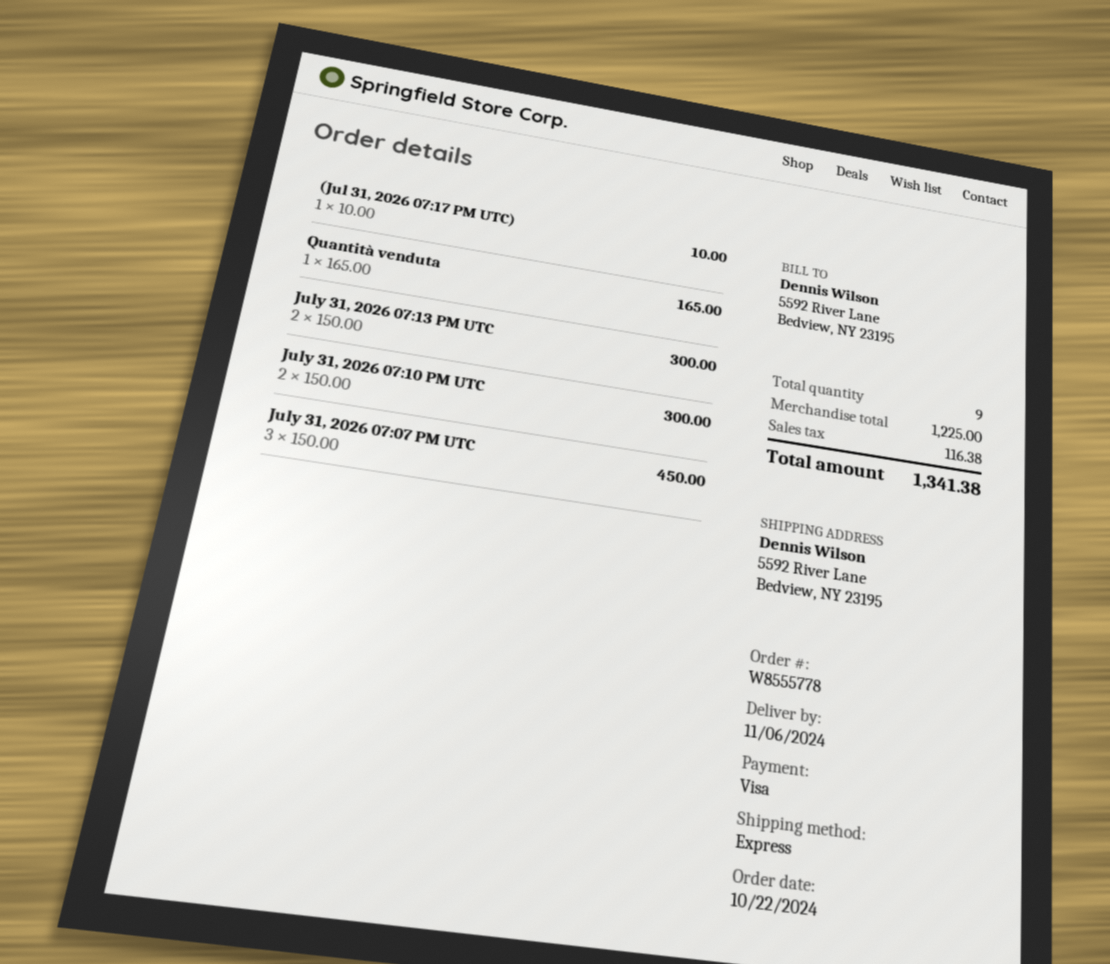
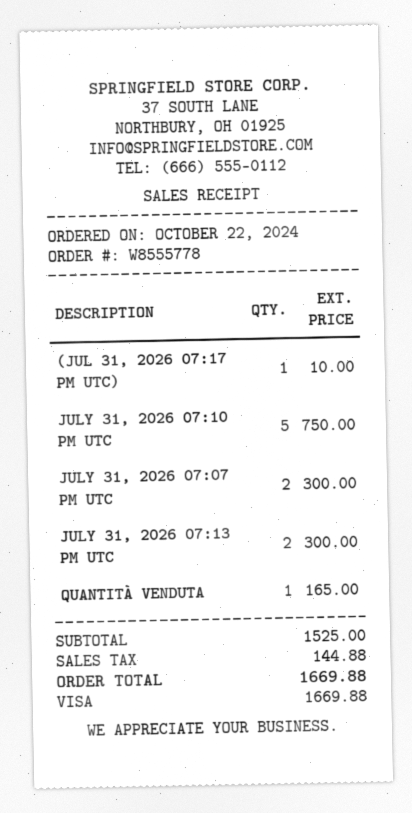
July 31, 2026 07:10 PM UTC: 2 for 300.00 -> 5 for 750.00
July 31, 2026 07:07 PM UTC: 3 for 450.00 -> 2 for 300.00
subtotal: 1225.00 -> 1525.00
tax: 116.38 -> 144.88
total: 1341.38 -> 1669.88

